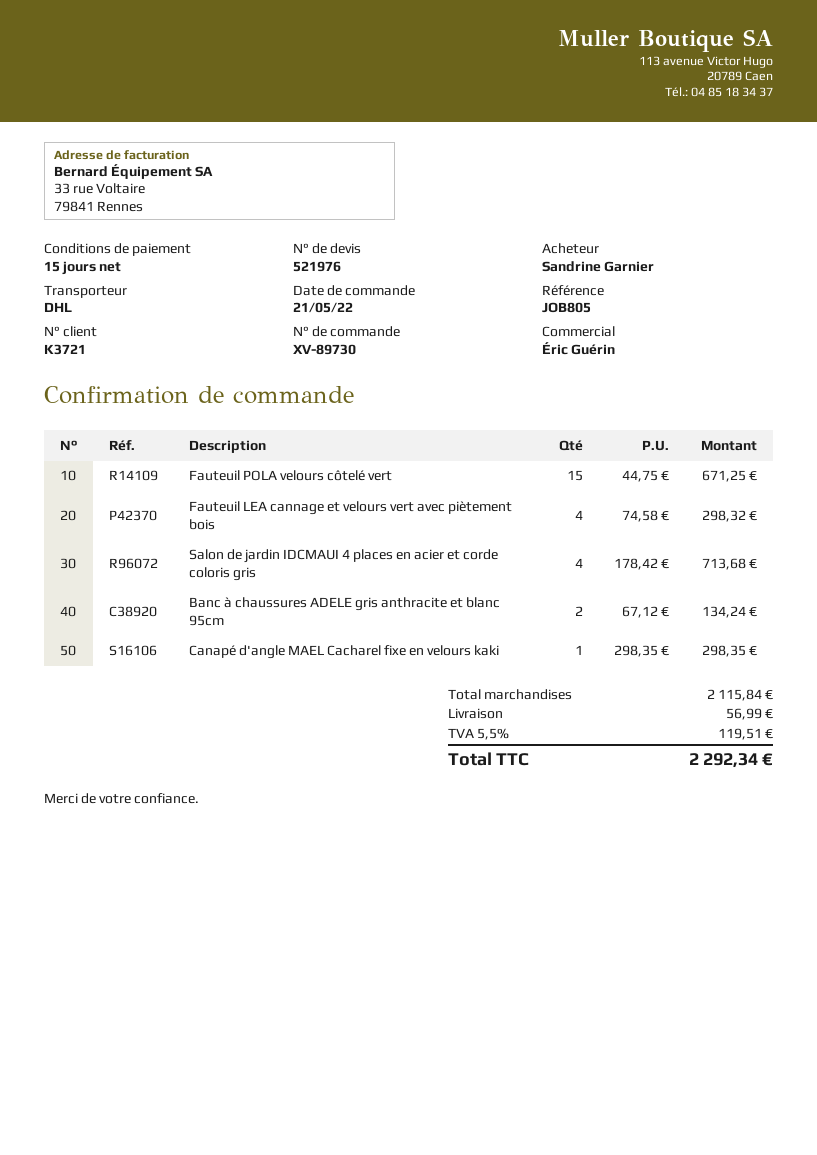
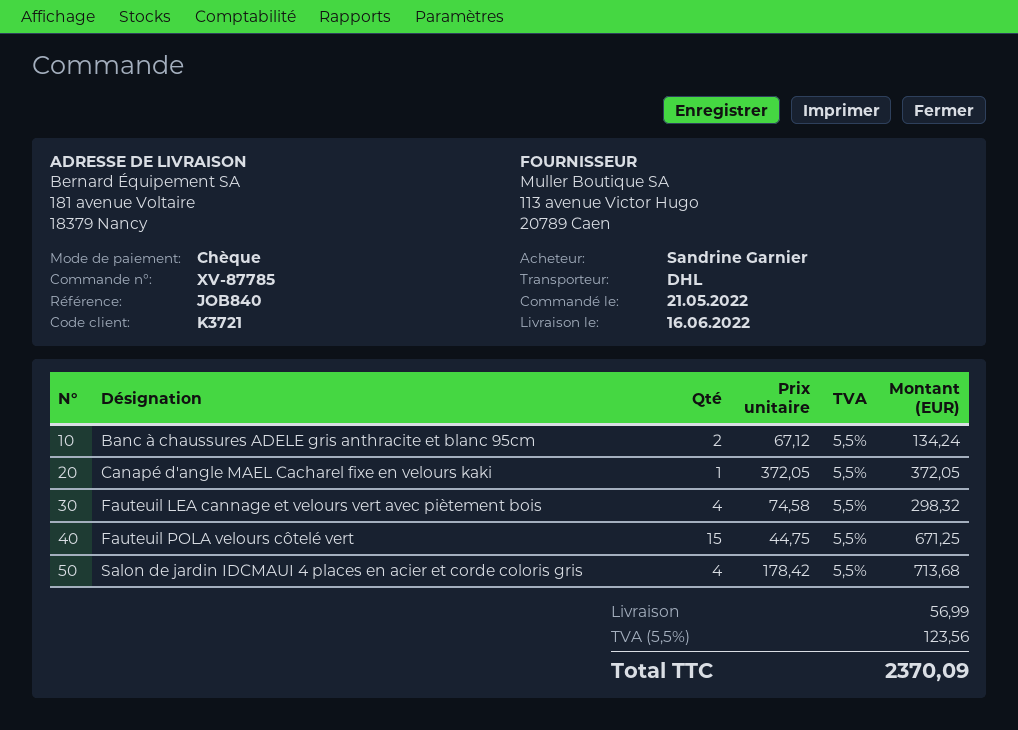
order number: XV-89730 -> XV-87785
reference: JOB805 -> JOB840
Canapé d'angle MAEL Cacharel fixe en velours kaki: 1 x 298.35 = 298.35 -> 1 x 372.05 = 372.05
tax: 5.5% = 119.51 -> 5.5% = 123.56
total: 2292.34 -> 2370.09

